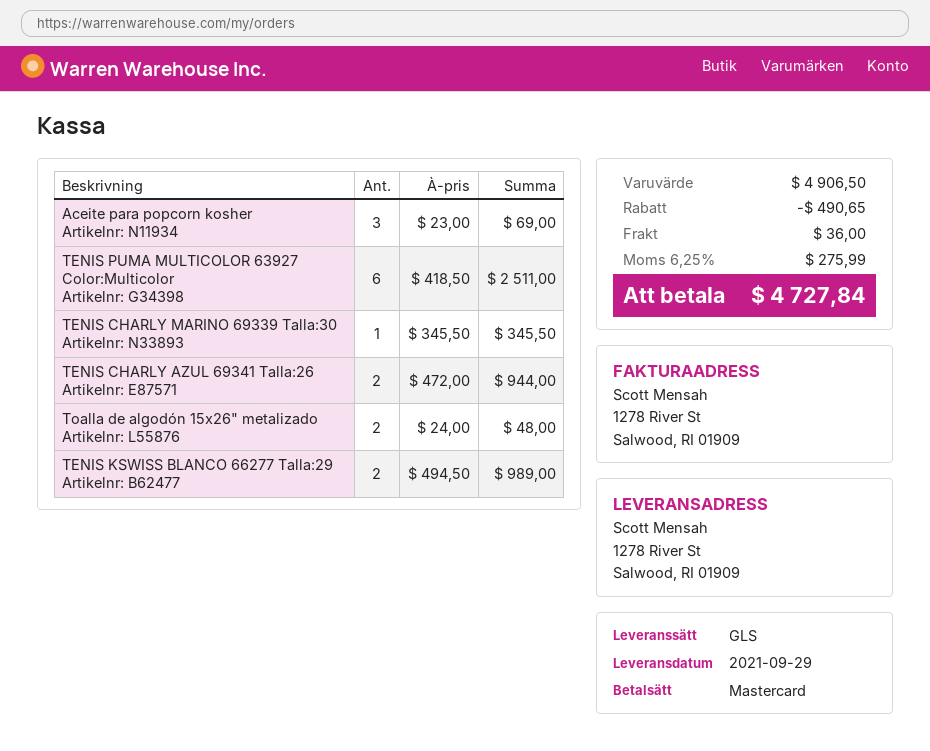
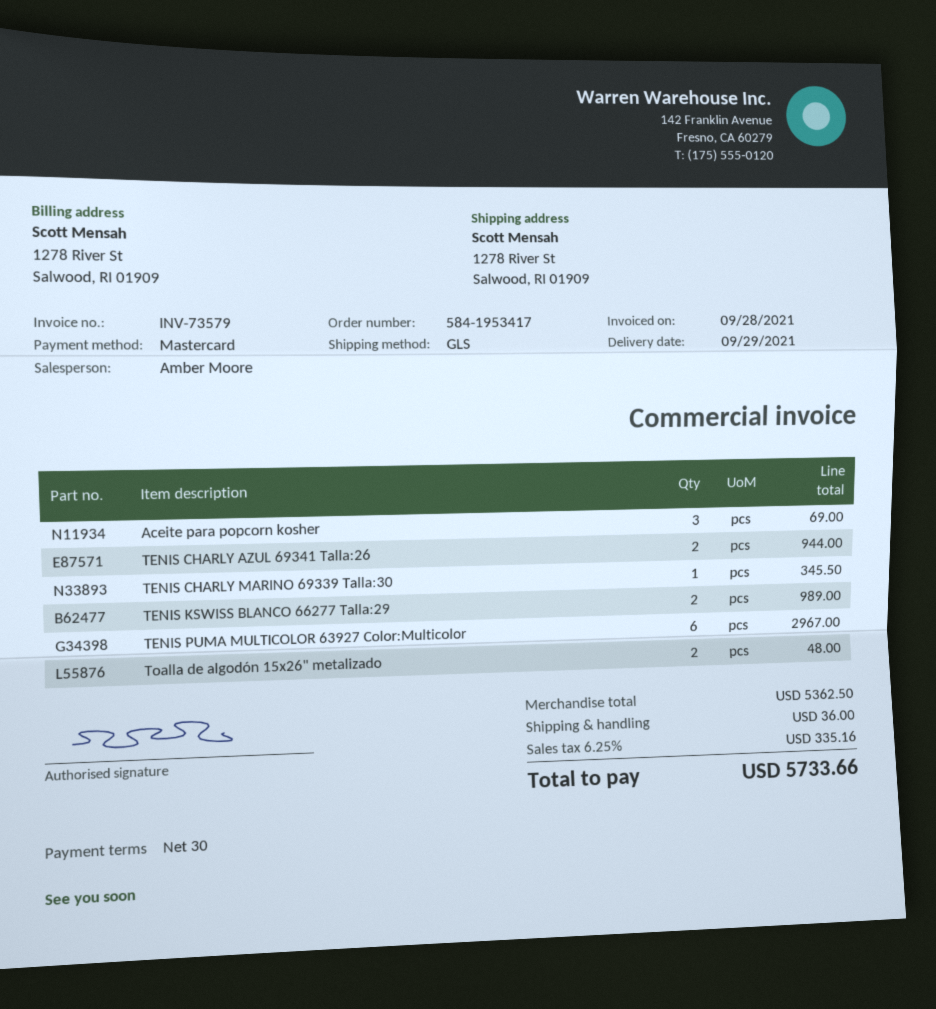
TENIS PUMA MULTICOLOR 63927 Color:Multicolor: 6 for 2511.00 -> 6 for 2967.00
subtotal: 4906.50 -> 5362.50
discount: 490.65 -> none
tax: 6.25% = 275.99 -> 6.25% = 335.16
total: 4727.84 -> 5733.66

